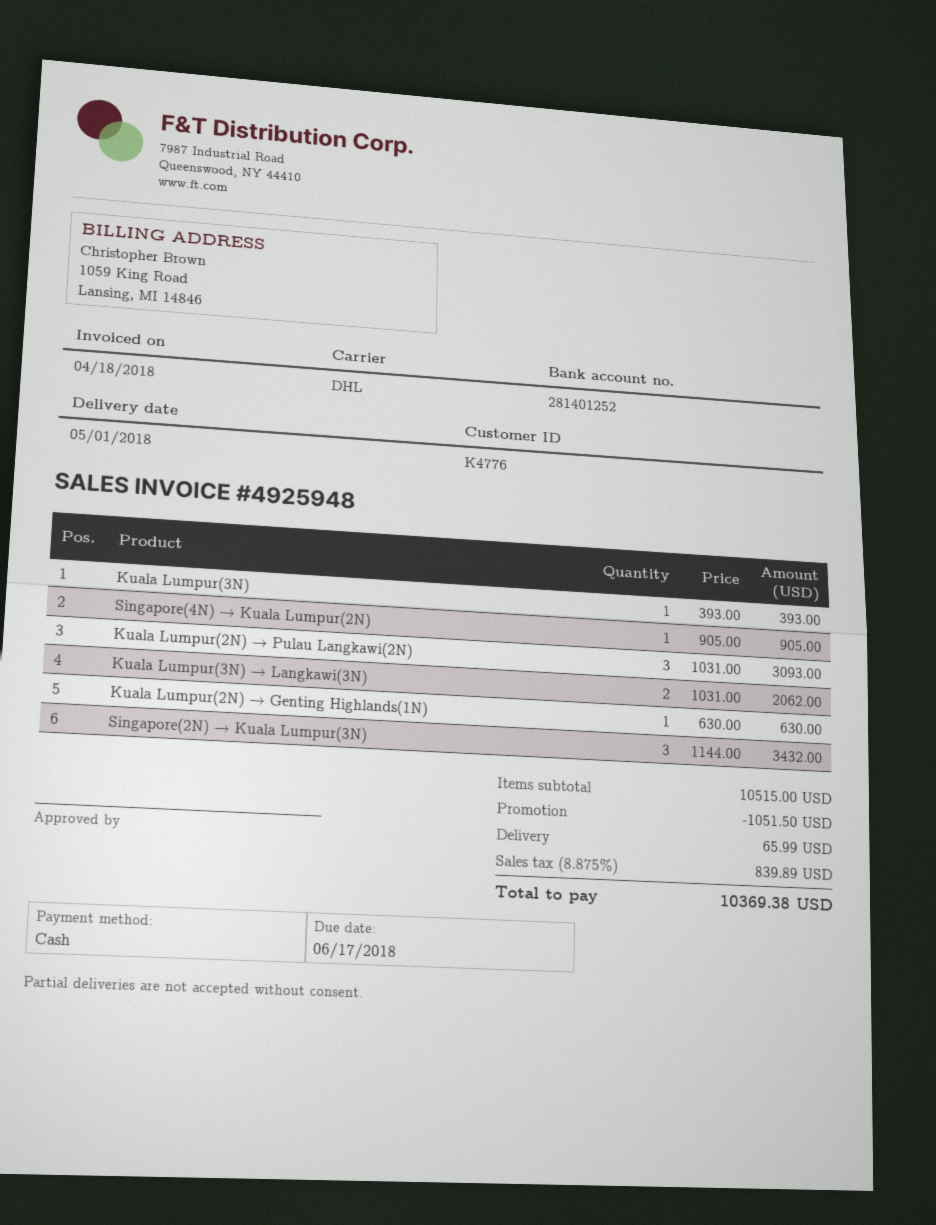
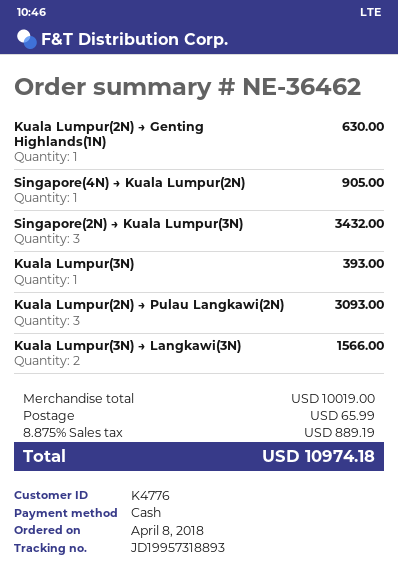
Kuala Lumpur(3N) → Langkawi(3N): 2 for 2062.00 -> 2 for 1566.00
subtotal: 10515.00 -> 10019.00
discount: 1051.50 -> none
tax: 8.875% = 839.89 -> 8.875% = 889.19
total: 10369.38 -> 10974.18

